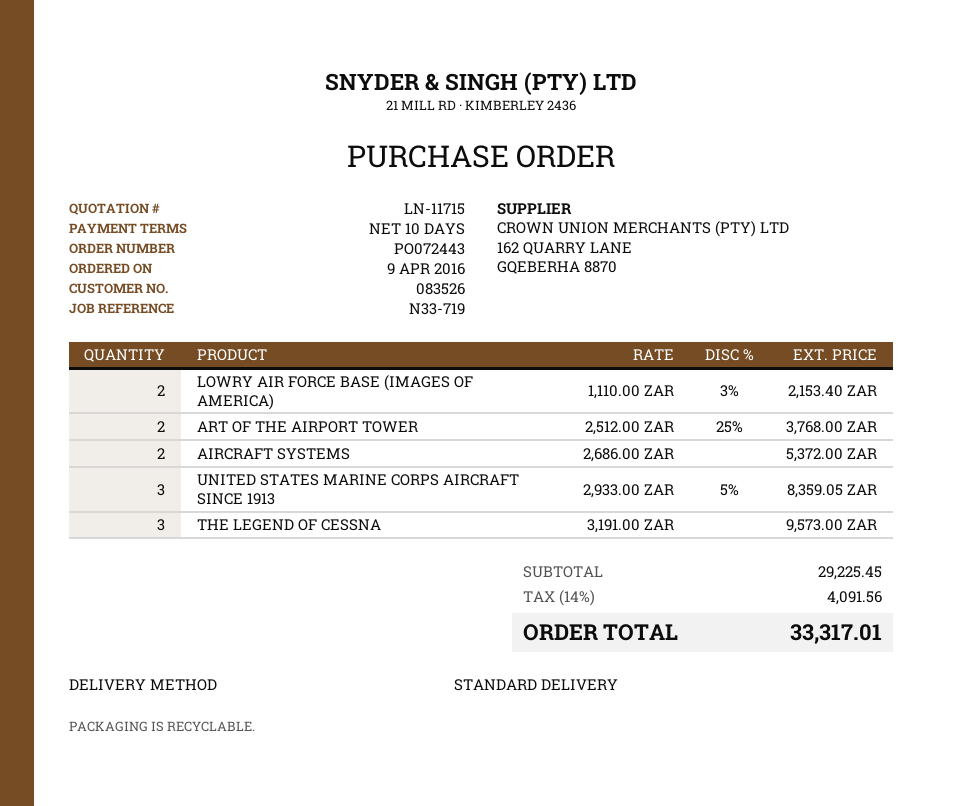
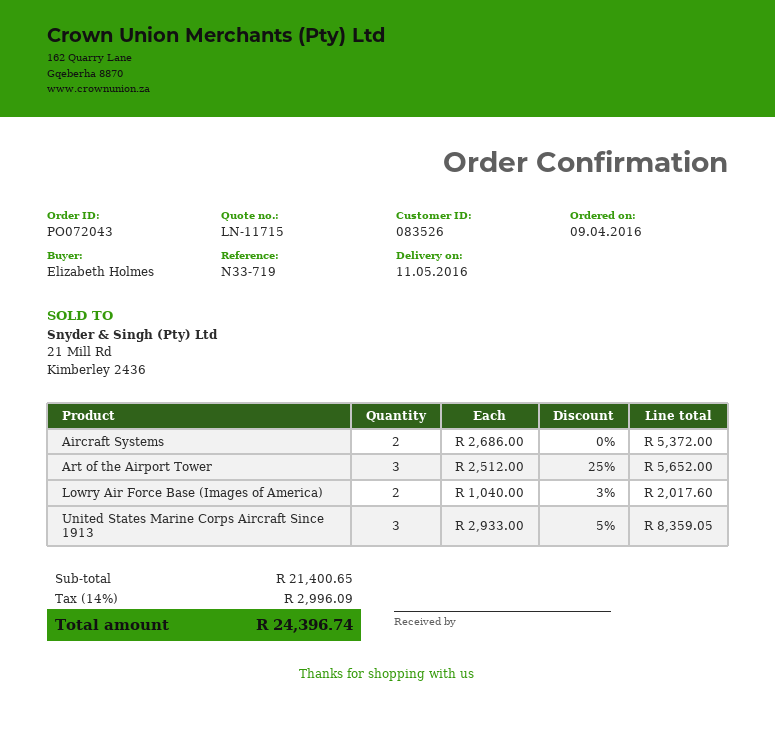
order number: PO072443 -> PO072043
LOWRY AIR FORCE BASE (IMAGES OF AMERICA): 2 x 1110.00 - 3% = 2153.40 -> 2 x 1040.00 - 3% = 2017.60
ART OF THE AIRPORT TOWER: 2 x 2512.00 - 25% = 3768.00 -> 3 x 2512.00 - 25% = 5652.00
THE LEGEND OF CESSNA: 3 x 3191.00 = 9573.00 -> none
subtotal: 29225.45 -> 21400.65
tax: 14% = 4091.56 -> 14% = 2996.09
total: 33317.01 -> 24396.74

